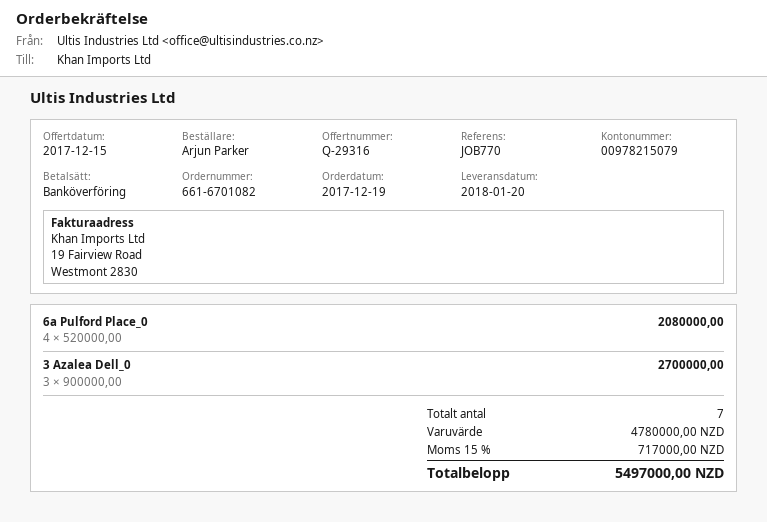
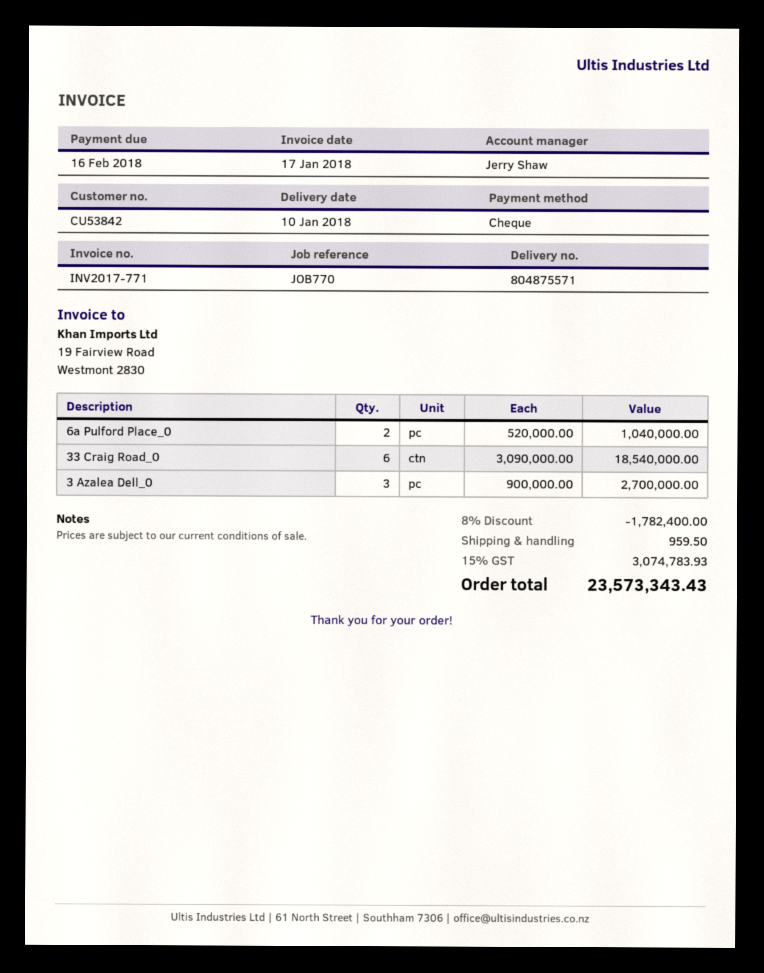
delivery date: 2018-01-20 -> 2018-01-10
payment method: bank transfer -> cheque
6a Pulford Place_0: 4 x 520000.00 = 2080000.00 -> 2 x 520000.00 = 1040000.00
33 Craig Road_0: none -> 6 x 3090000.00 = 18540000.00
discount: none -> 8% = 1782400.00
shipping: none -> 959.50
tax: 15% = 717000.00 -> 15% = 3074783.93
total: 5497000.00 -> 23573343.43

